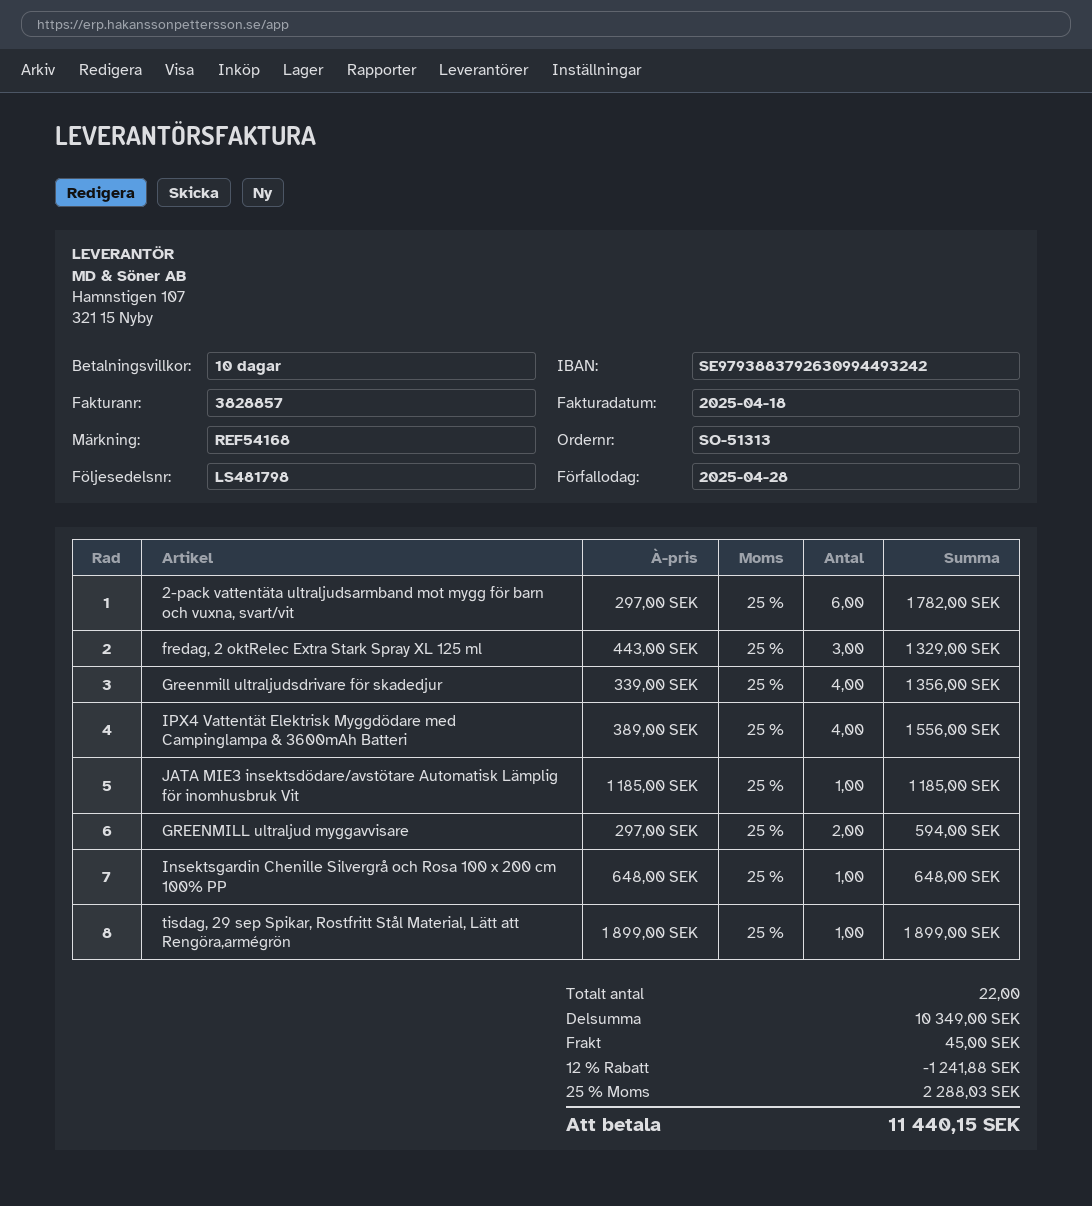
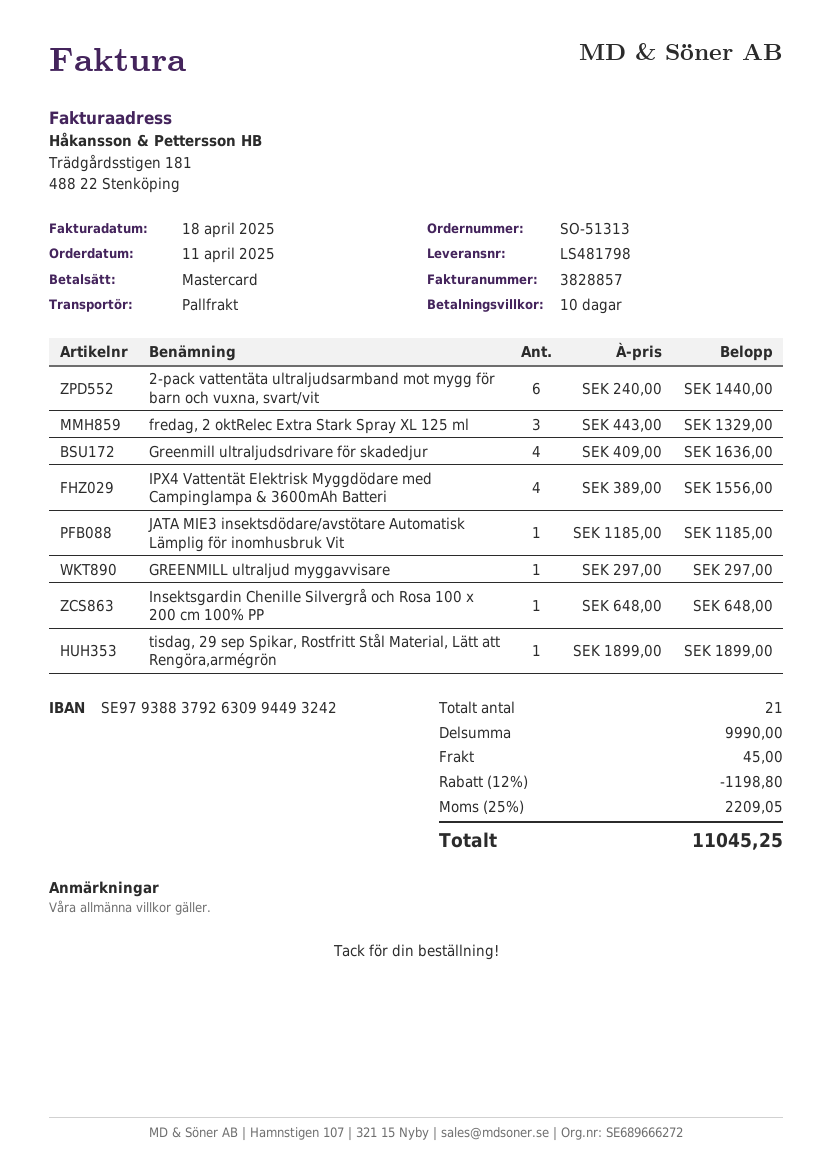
2-pack vattentäta ultraljudsarmband mot mygg för barn och vuxna, svart/vit: 6 x 297.00 = 1782.00 -> 6 x 240.00 = 1440.00
Greenmill ultraljudsdrivare för skadedjur: 4 x 339.00 = 1356.00 -> 4 x 409.00 = 1636.00
GREENMILL ultraljud myggavvisare: 2 x 297.00 = 594.00 -> 1 x 297.00 = 297.00
total quantity: 22 -> 21
subtotal: 10349.00 -> 9990.00
discount: 12% = 1241.88 -> 12% = 1198.80
tax: 25% = 2288.03 -> 25% = 2209.05
total: 11440.15 -> 11045.25

